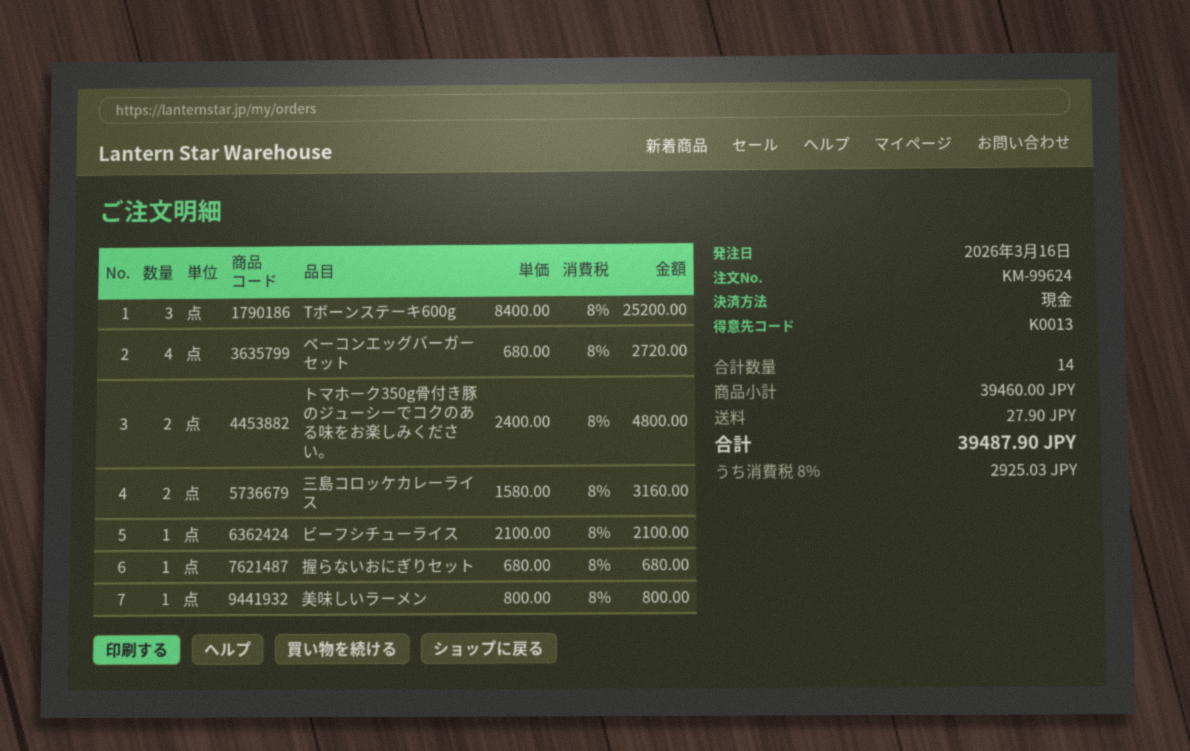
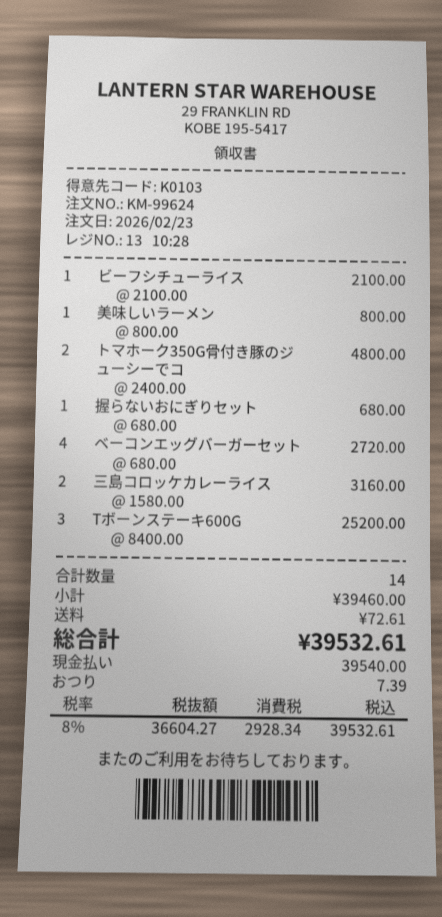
order date: 2026-03-16 -> 2026-02-23
customer number: K0013 -> K0103
shipping: 27.90 -> 72.61
tax: 8% = 2925.03 -> 8% = 2928.34
total: 39487.90 -> 39532.61

